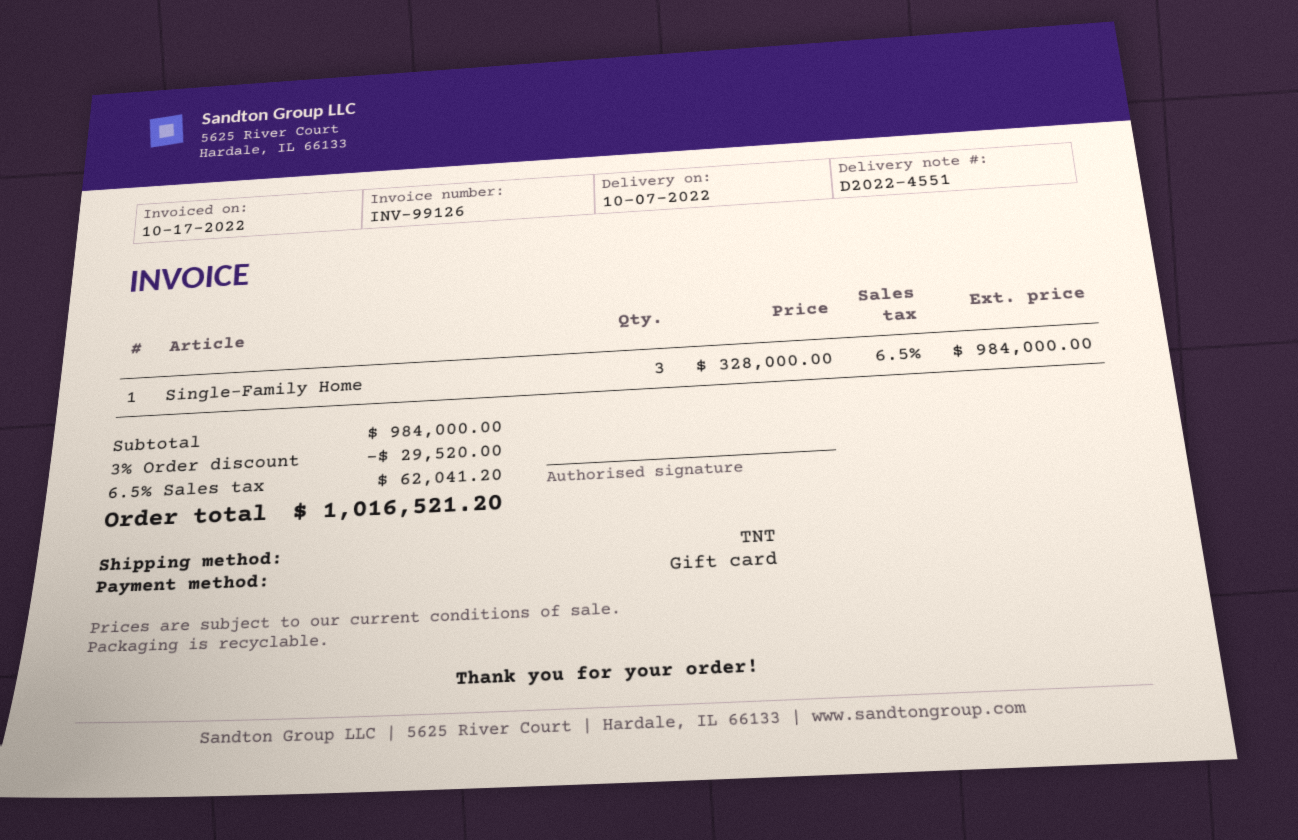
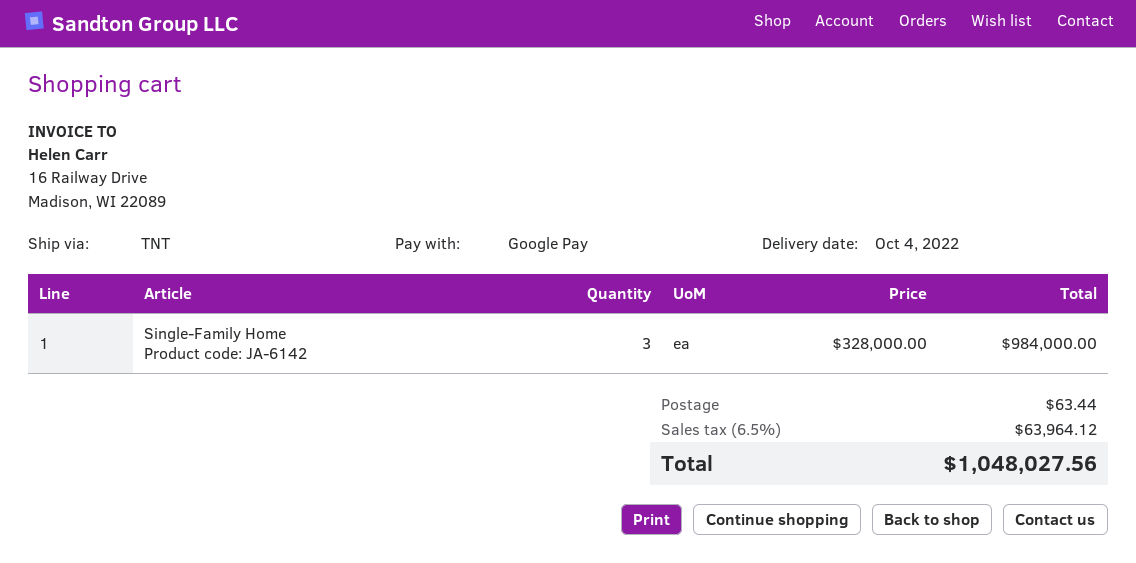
delivery date: 2022-10-07 -> 2022-10-04
payment method: gift card -> Google Pay
discount: 3% = 29520.00 -> none
shipping: none -> 63.44
tax: 6.5% = 62041.20 -> 6.5% = 63964.12
total: 1016521.20 -> 1048027.56

